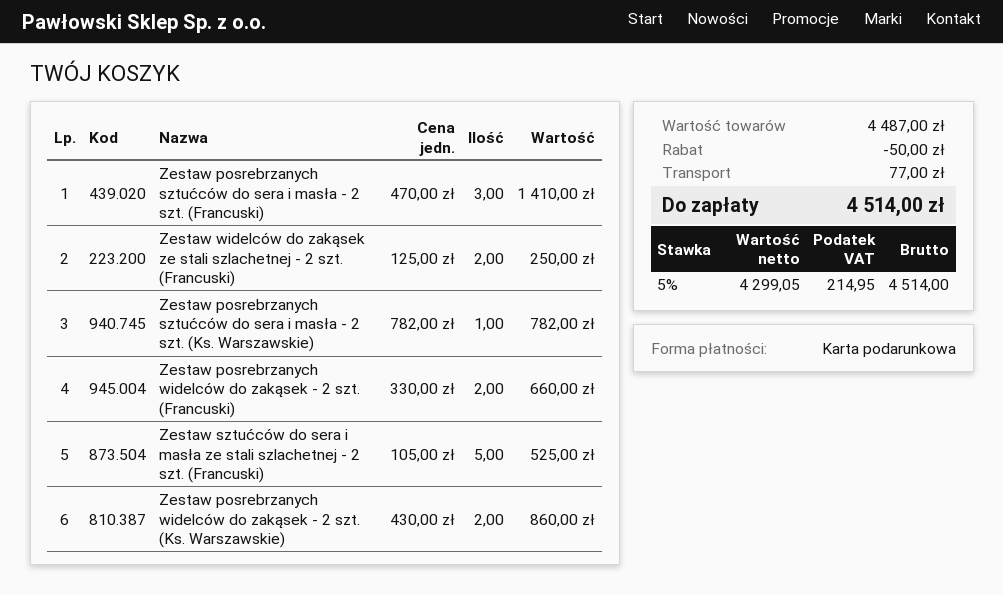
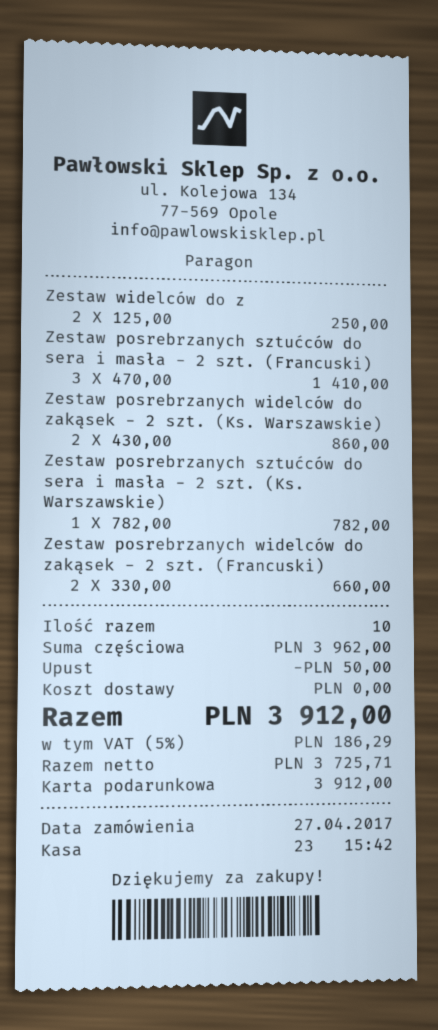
Zestaw sztućców do sera i masła ze stali szlachetnej - 2 szt. (Francuski): 5 x 105.00 = 525.00 -> none
subtotal: 4487.00 -> 3962.00
shipping: 77.00 -> 0.00
net: 4299.05 -> 3725.71
tax: 5% = 214.95 -> 5% = 186.29
total: 4514.00 -> 3912.00

